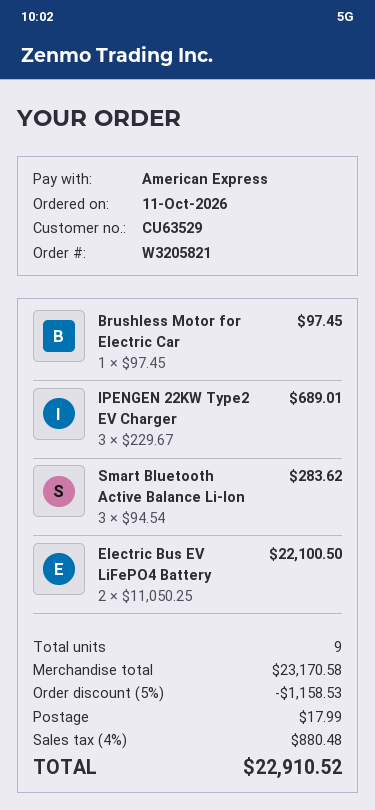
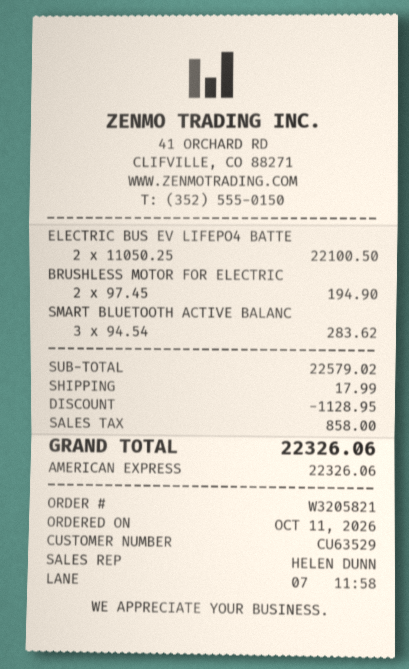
Brushless Motor for Electric Car: 1 x 97.45 = 97.45 -> 2 x 97.45 = 194.90
IPENGEN 22KW Type2 EV Charger: 3 x 229.67 = 689.01 -> none
subtotal: 23170.58 -> 22579.02
discount: 1158.53 -> 1128.95
tax: 880.48 -> 858.00
total: 22910.52 -> 22326.06

